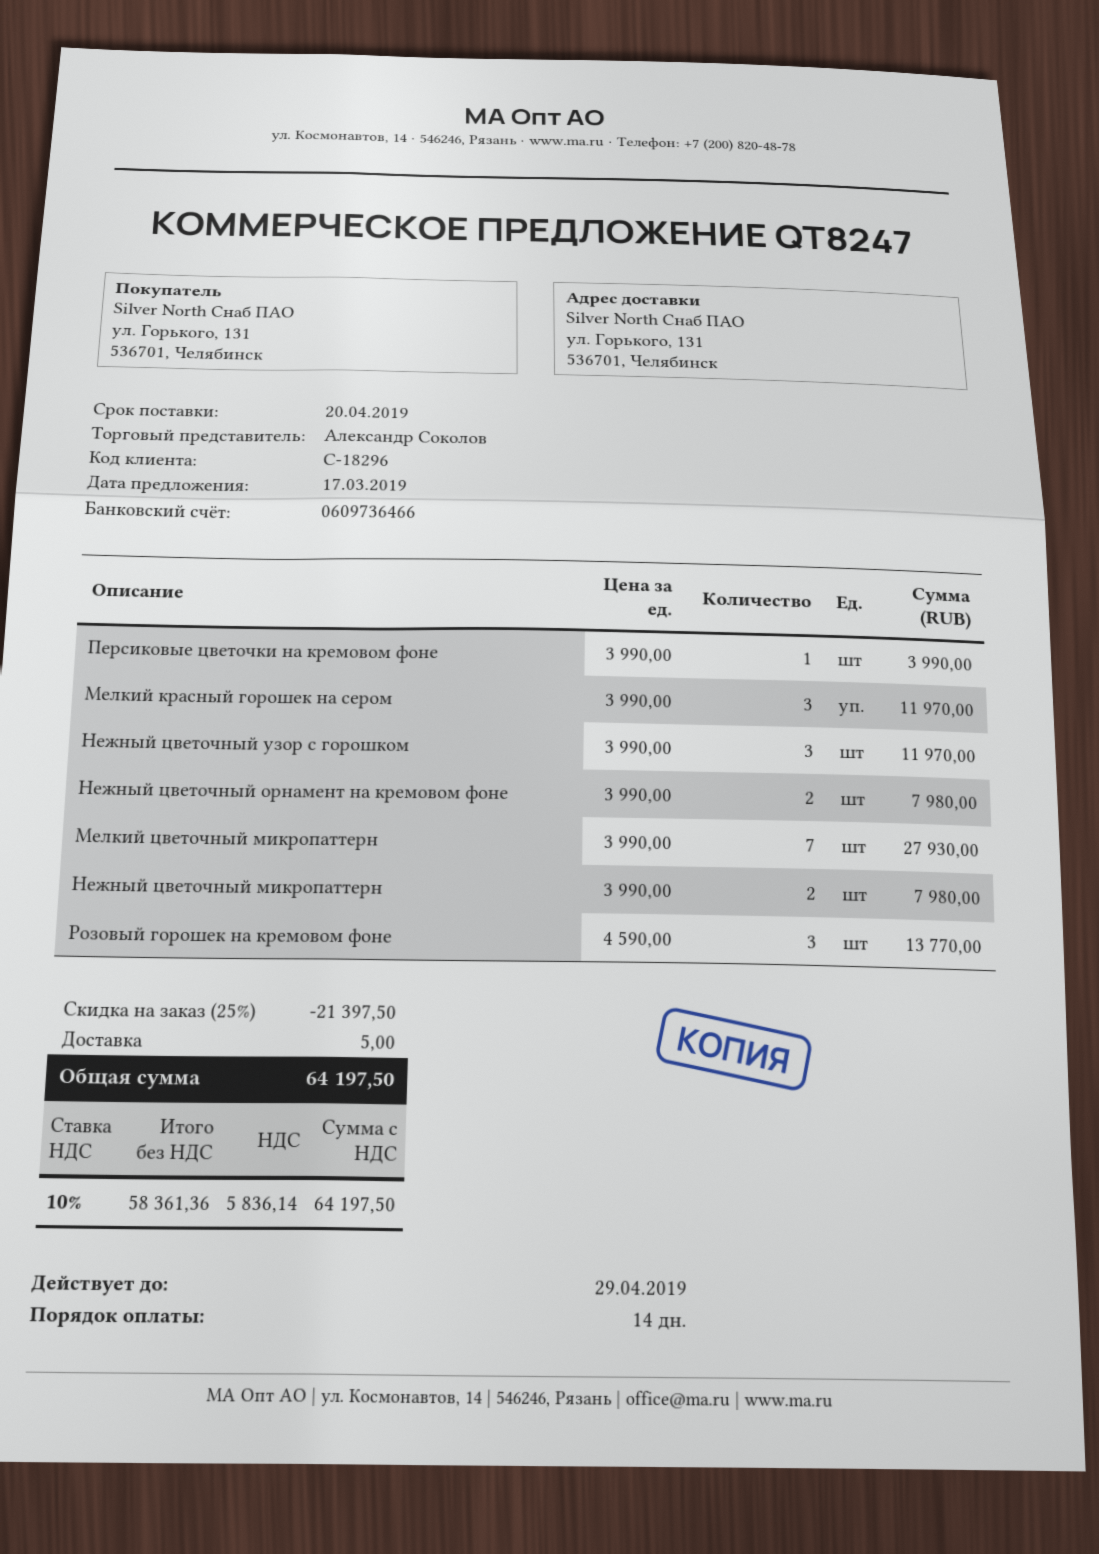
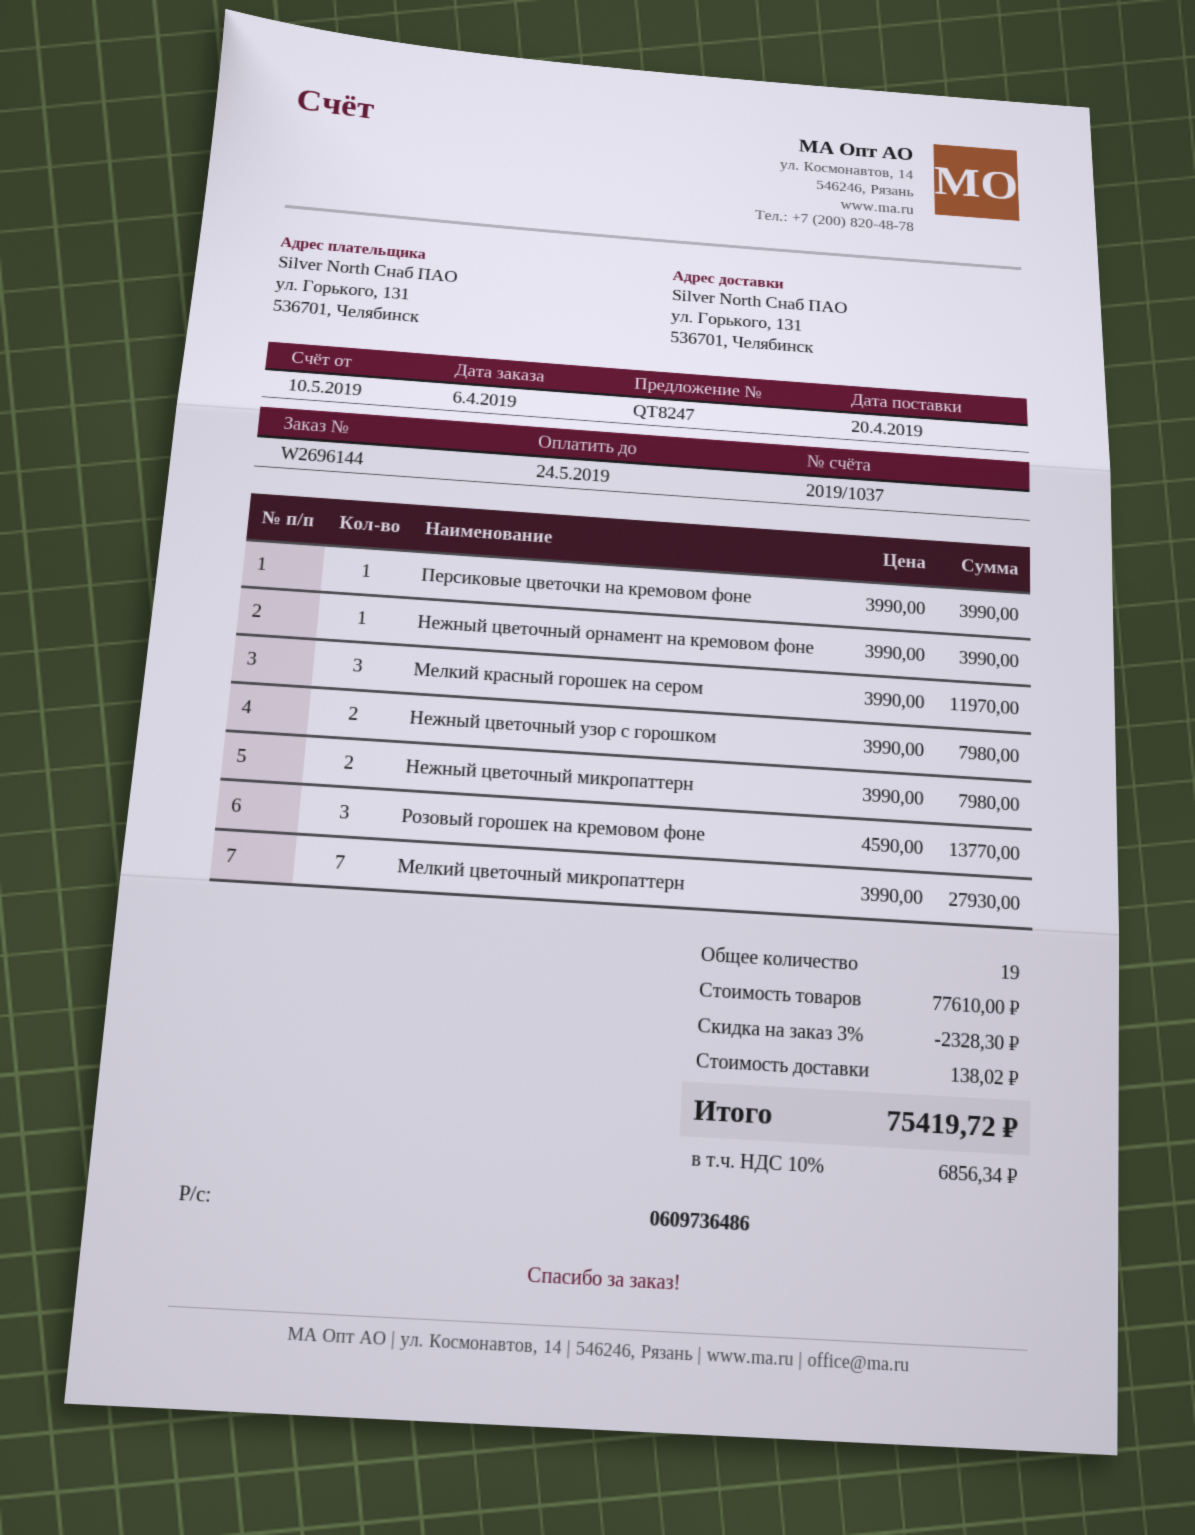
bank account: 0609736466 -> 0609736486
Нежный цветочный узор с горошком: 3 x 3990.00 = 11970.00 -> 2 x 3990.00 = 7980.00
Нежный цветочный орнамент на кремовом фоне: 2 x 3990.00 = 7980.00 -> 1 x 3990.00 = 3990.00
discount: 25% = 21397.50 -> 3% = 2328.30
shipping: 5.00 -> 138.02
tax: 10% = 5836.14 -> 10% = 6856.34
total: 64197.50 -> 75419.72

